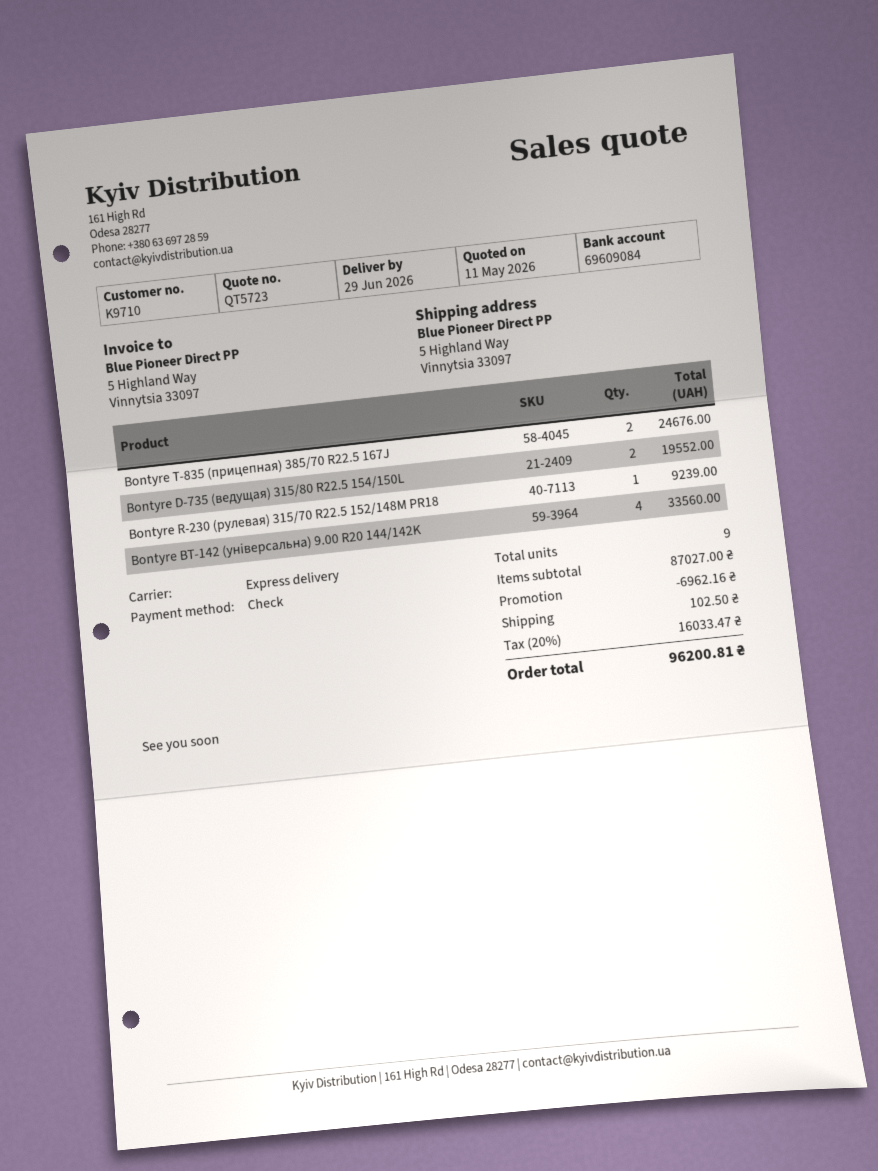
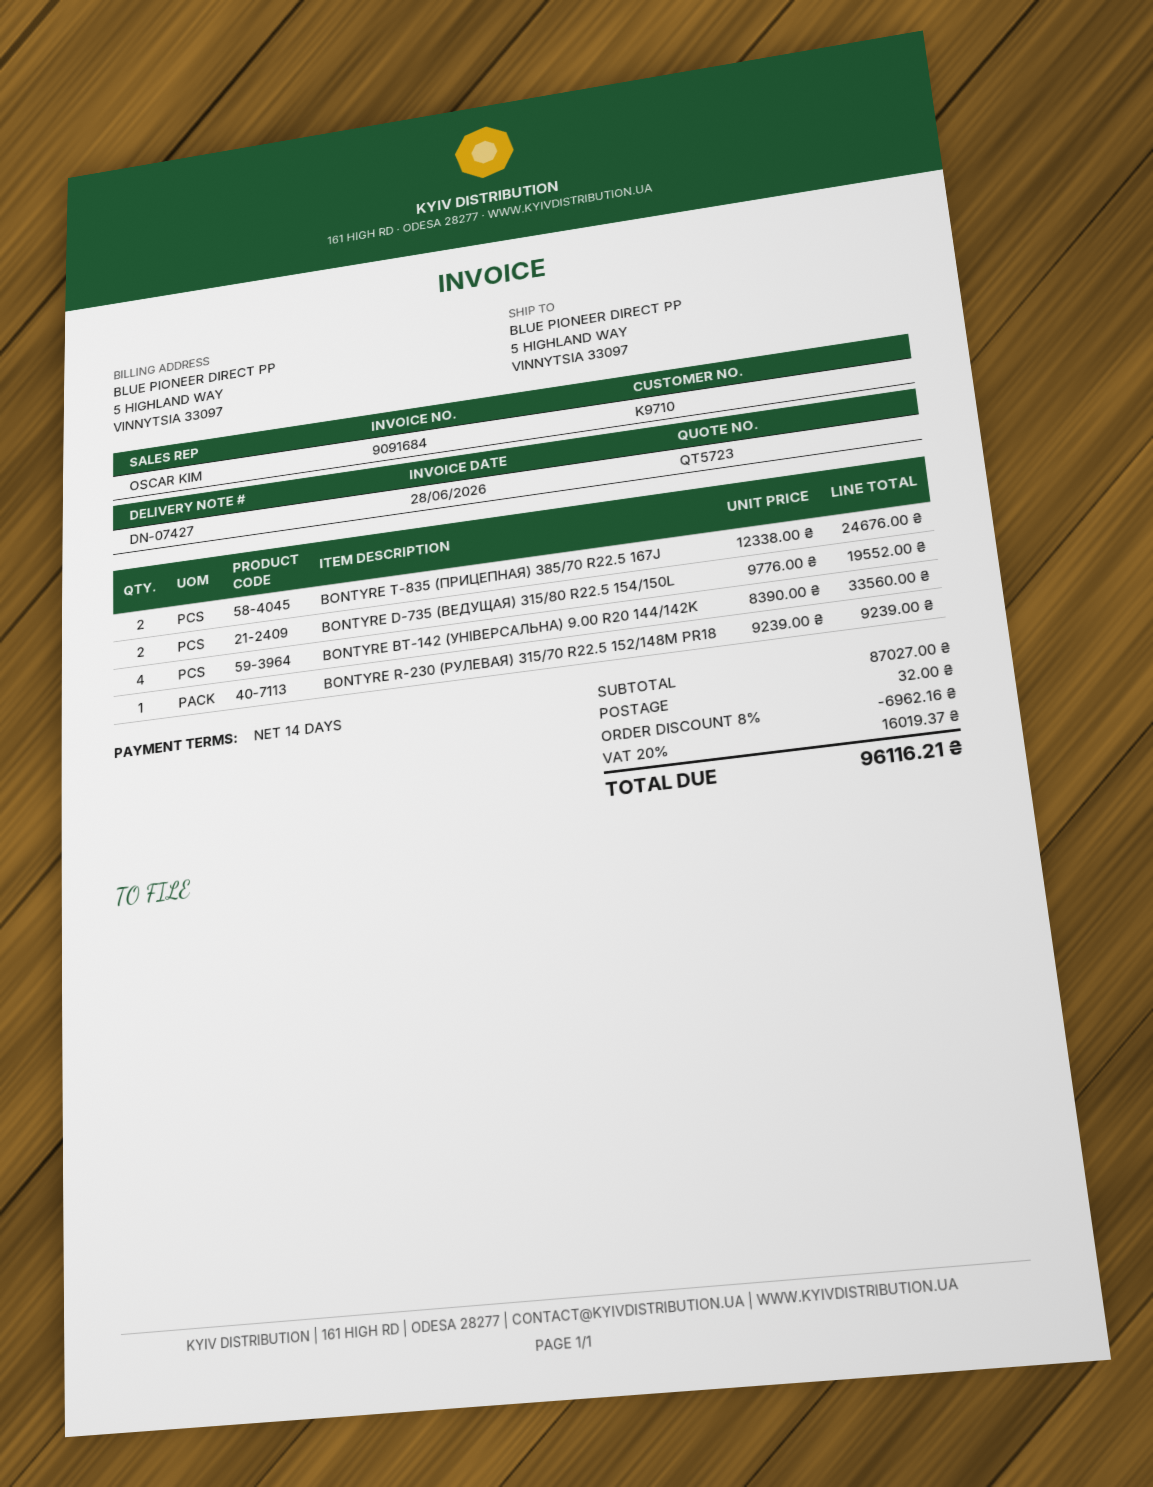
shipping: 102.50 -> 32.00
tax: 20% = 16033.47 -> 20% = 16019.37
total: 96200.81 -> 96116.21

